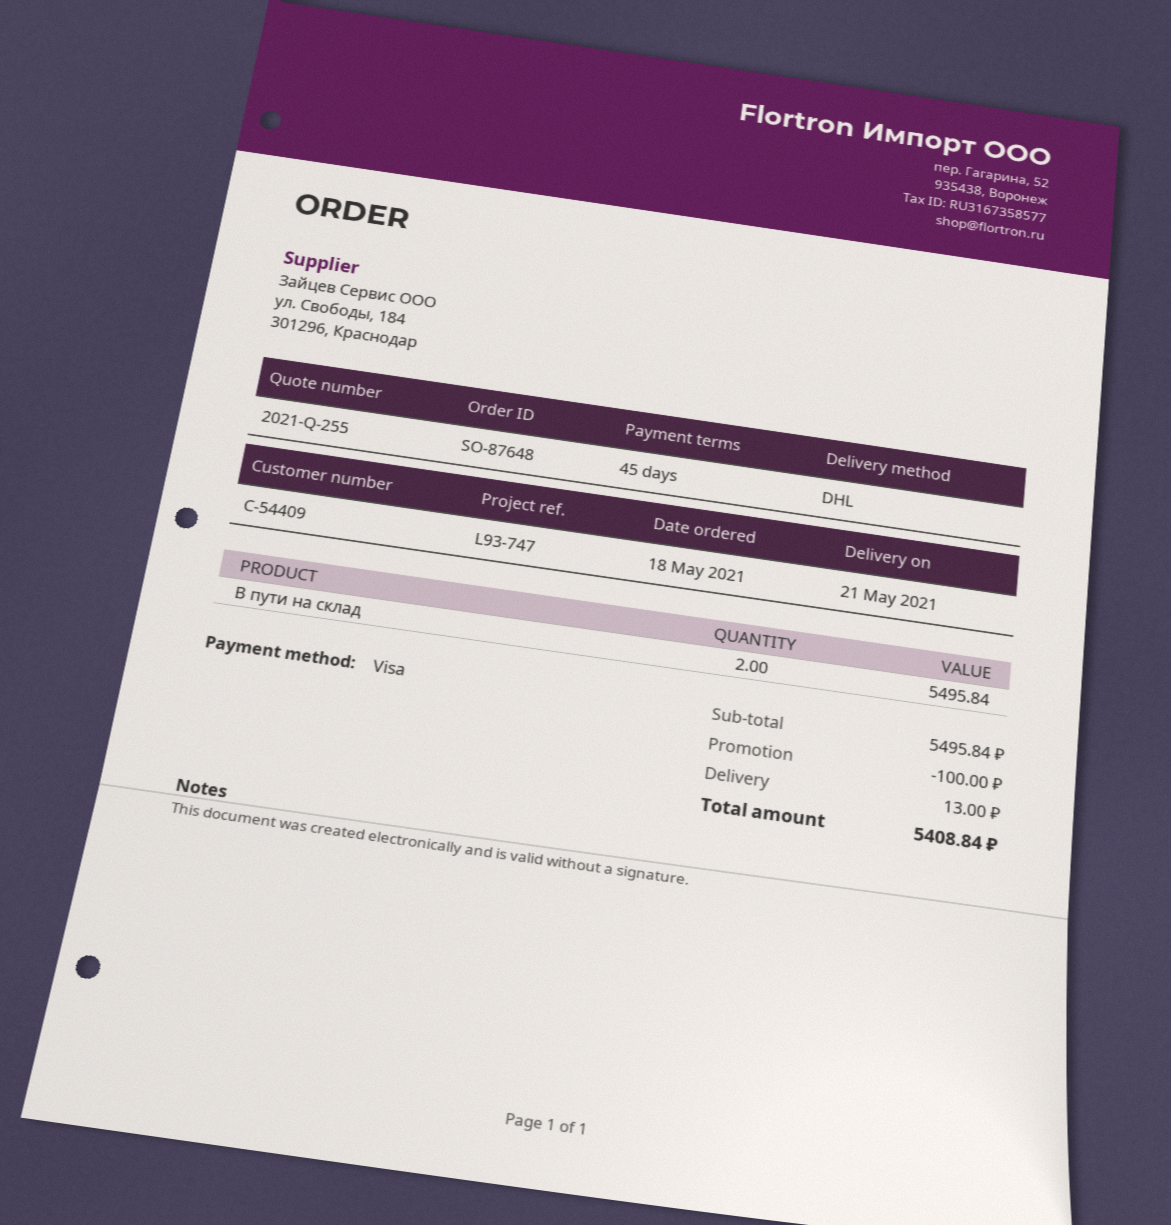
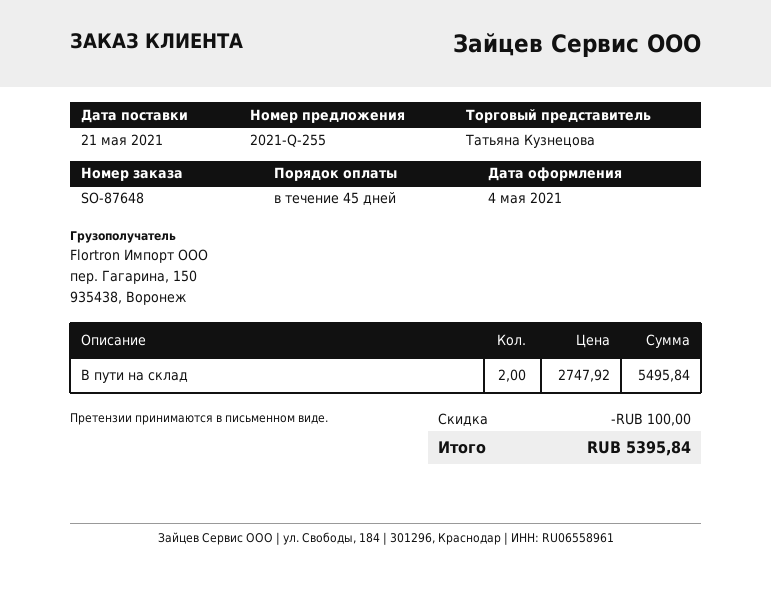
order date: 2021-05-18 -> 2021-05-04
shipping: 13.00 -> none
total: 5408.84 -> 5395.84

